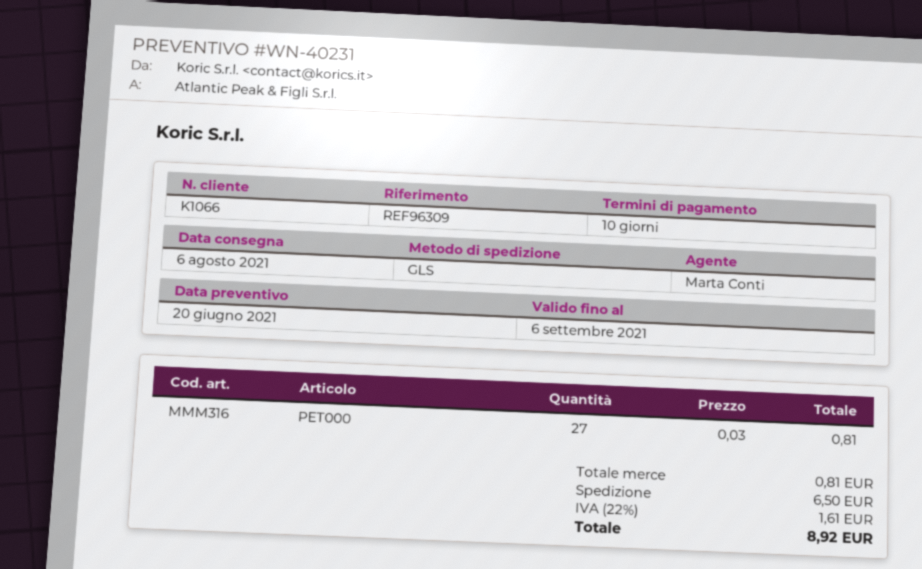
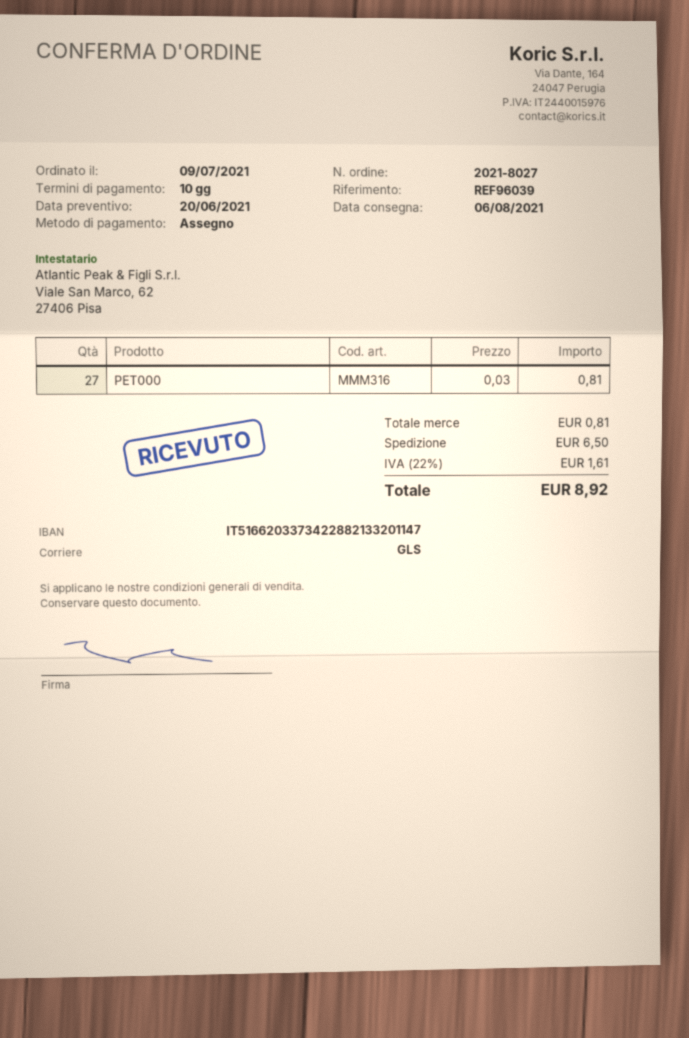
reference: REF96309 -> REF96039

